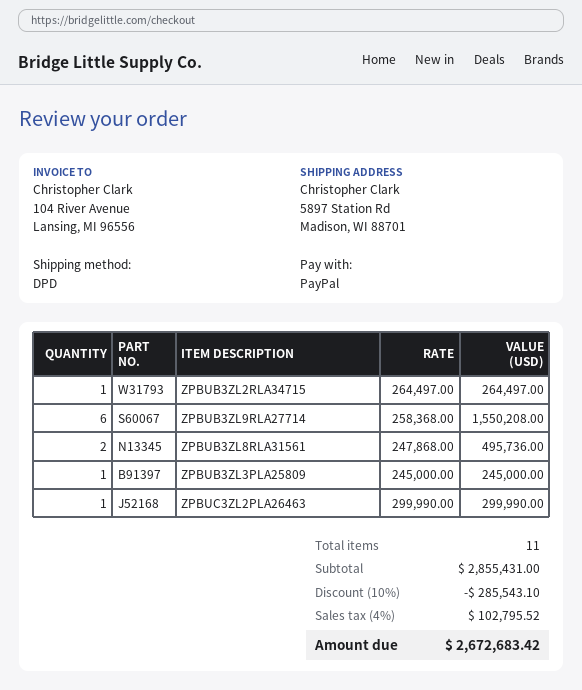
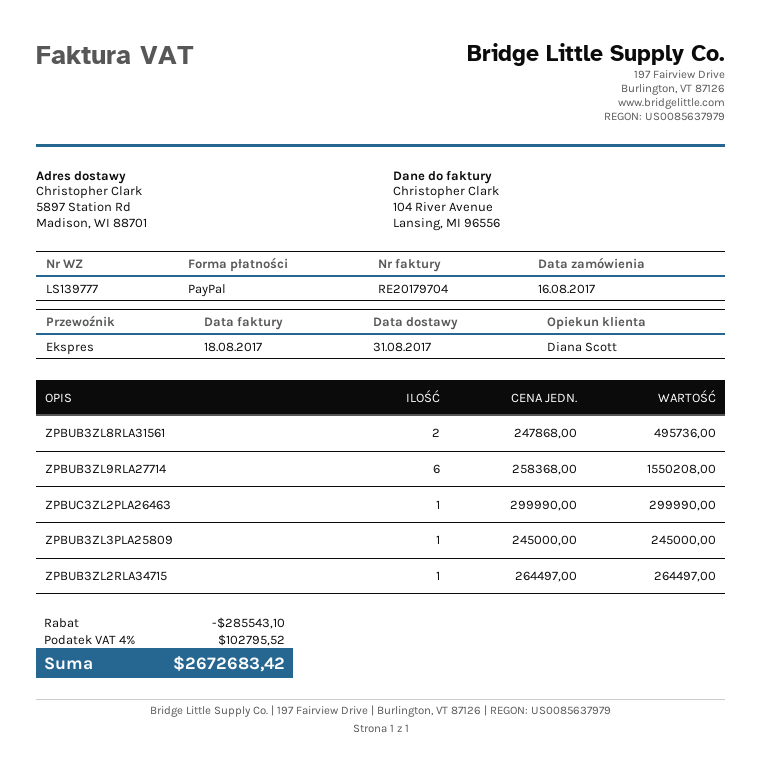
shipping method: DPD -> express

